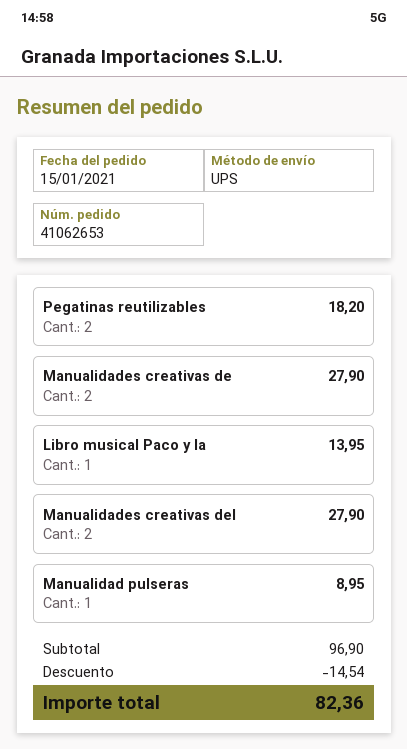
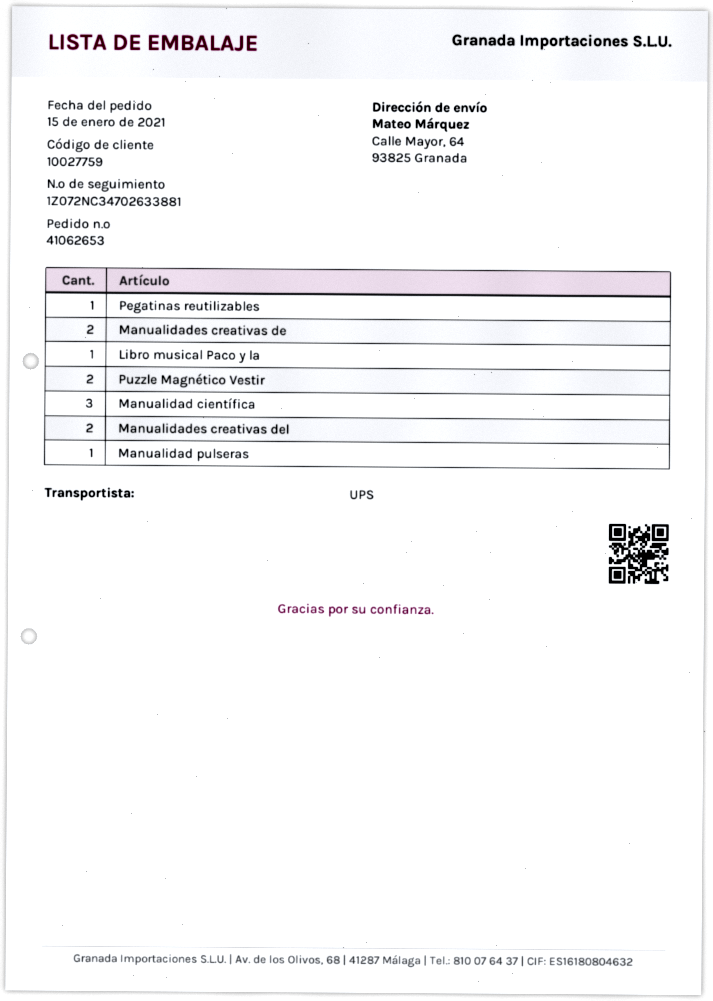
Pegatinas reutilizables: 2 -> 1
Puzzle Magnético Vestir: none -> 2
Manualidad científica: none -> 3

